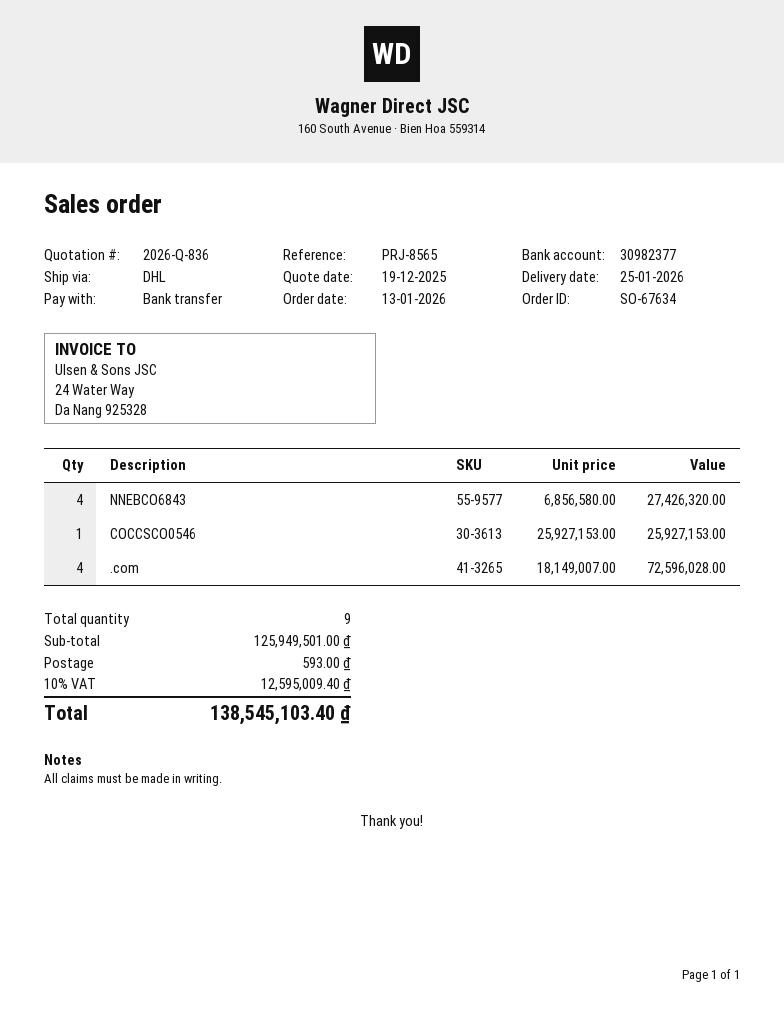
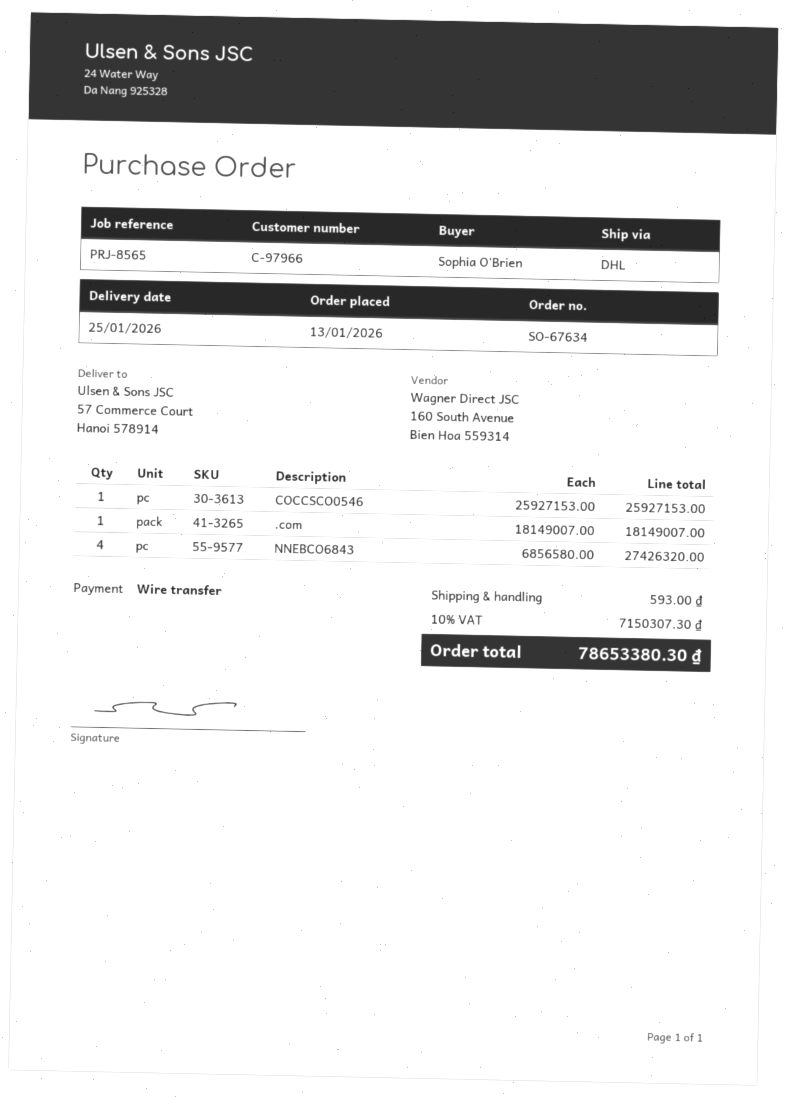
.com: 4 x 18149007.00 = 72596028.00 -> 1 x 18149007.00 = 18149007.00
tax: 10% = 12595009.40 -> 10% = 7150307.30
total: 138545103.40 -> 78653380.30

